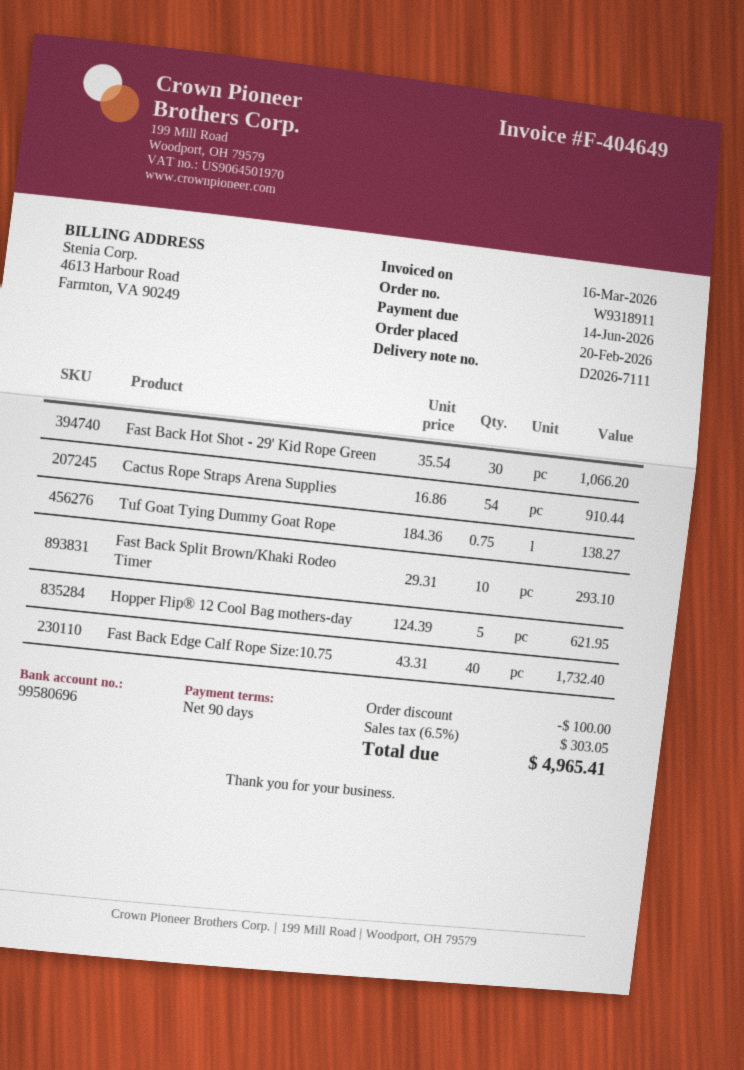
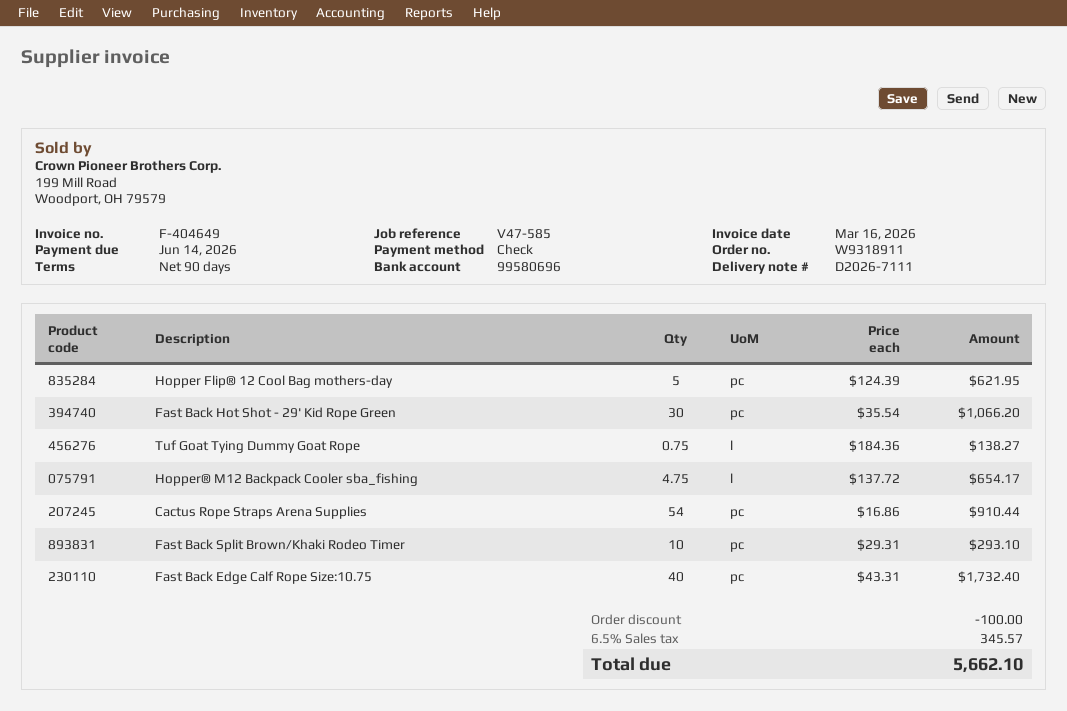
Hopper® M12 Backpack Cooler sba_fishing: none -> 4.75 x 137.72 = 654.17
tax: 6.5% = 303.05 -> 6.5% = 345.57
total: 4965.41 -> 5662.10

